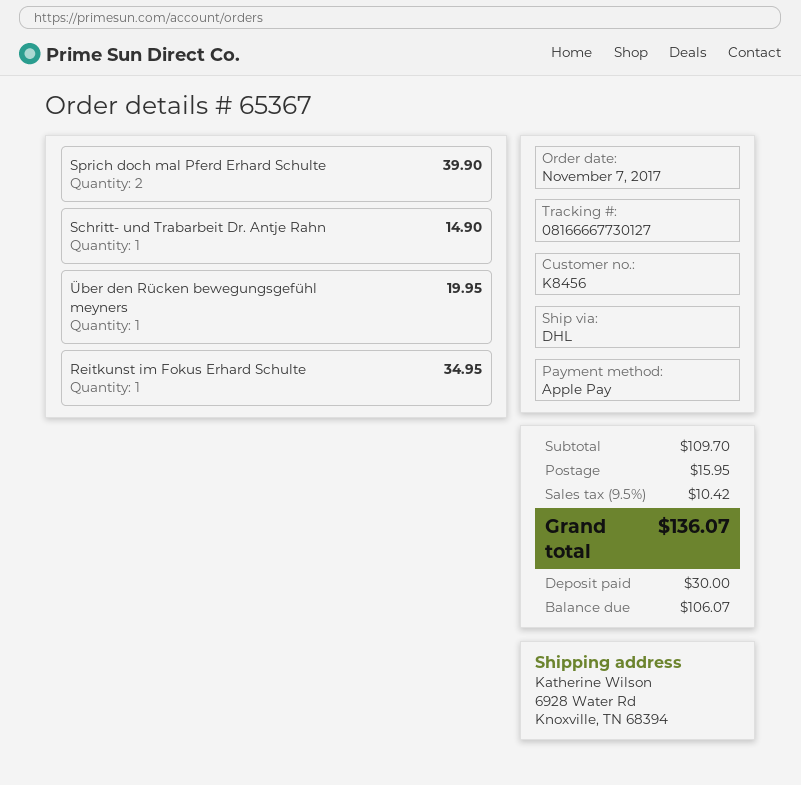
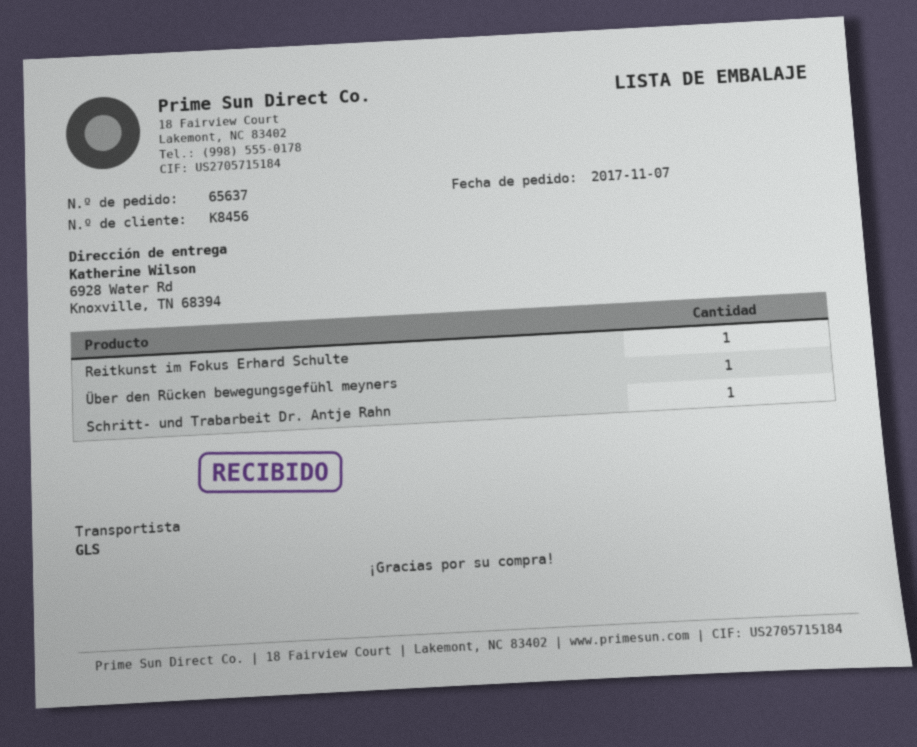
order number: 65367 -> 65637
shipping method: DHL -> GLS
Sprich doch mal Pferd Erhard Schulte: 2 -> none

